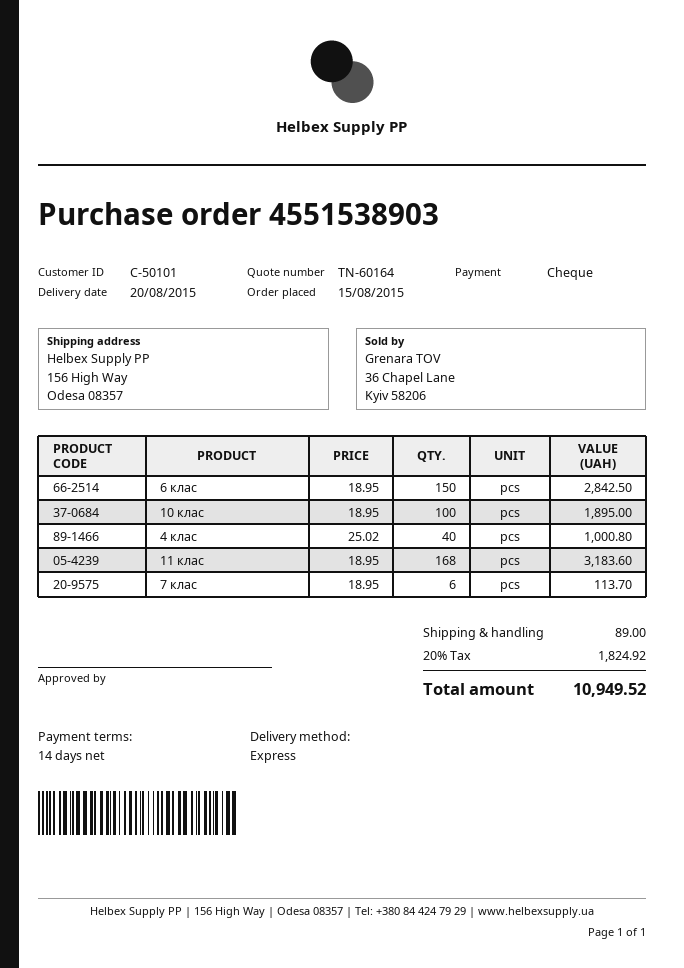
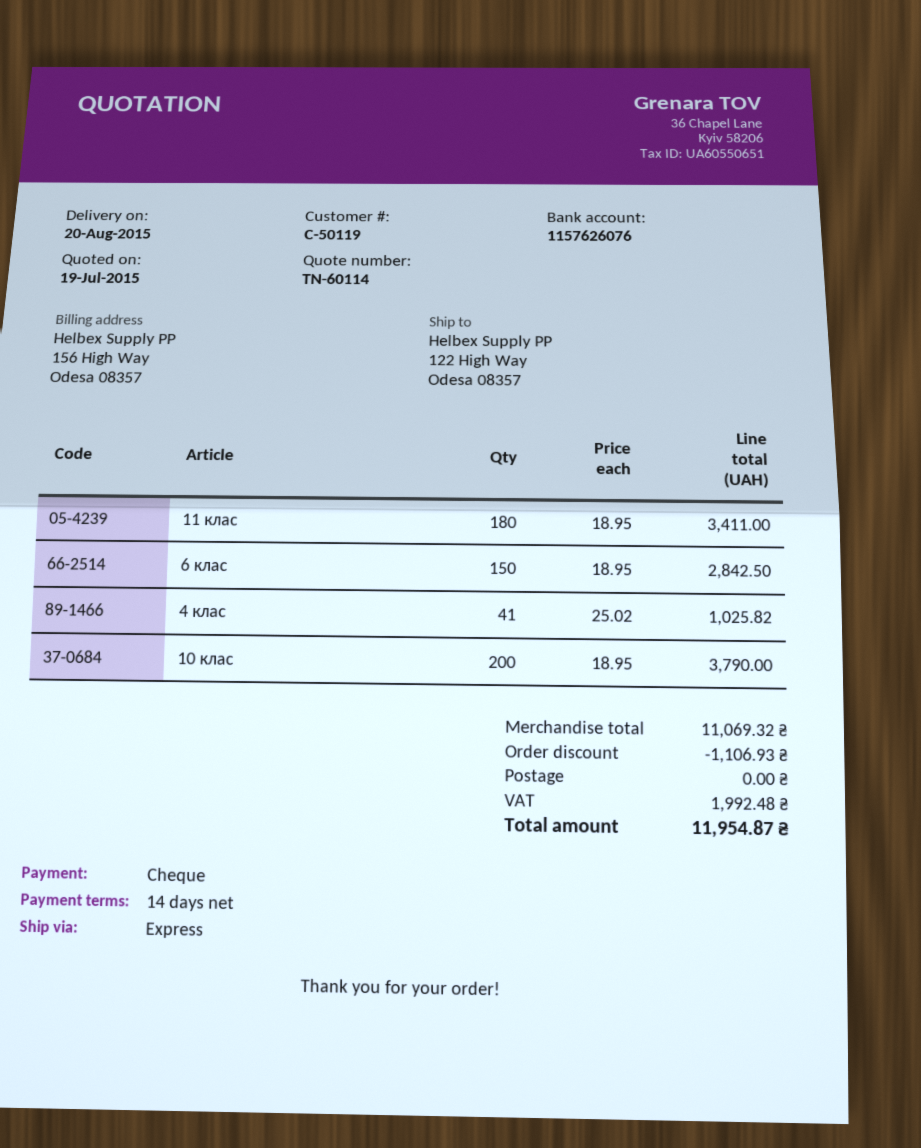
quote number: TN-60164 -> TN-60114
customer number: C-50101 -> C-50119
ship to: 156 High Way, Odesa 08357 -> 122 High Way, Odesa 08357
10 клас: 100 x 18.95 = 1895.00 -> 200 x 18.95 = 3790.00
4 клас: 40 x 25.02 = 1000.80 -> 41 x 25.02 = 1025.82
11 клас: 168 x 18.95 = 3183.60 -> 180 x 18.95 = 3411.00
7 клас: 6 x 18.95 = 113.70 -> none
discount: none -> 1106.93
shipping: 89.00 -> 0.00
tax: 1824.92 -> 1992.48
total: 10949.52 -> 11954.87

